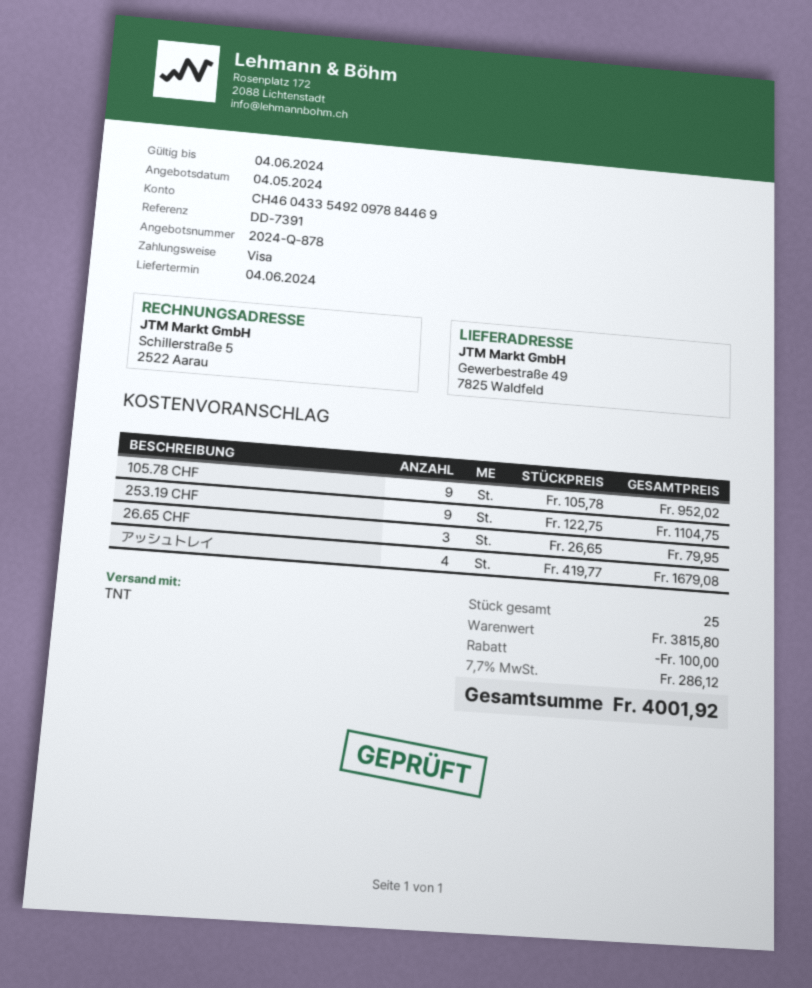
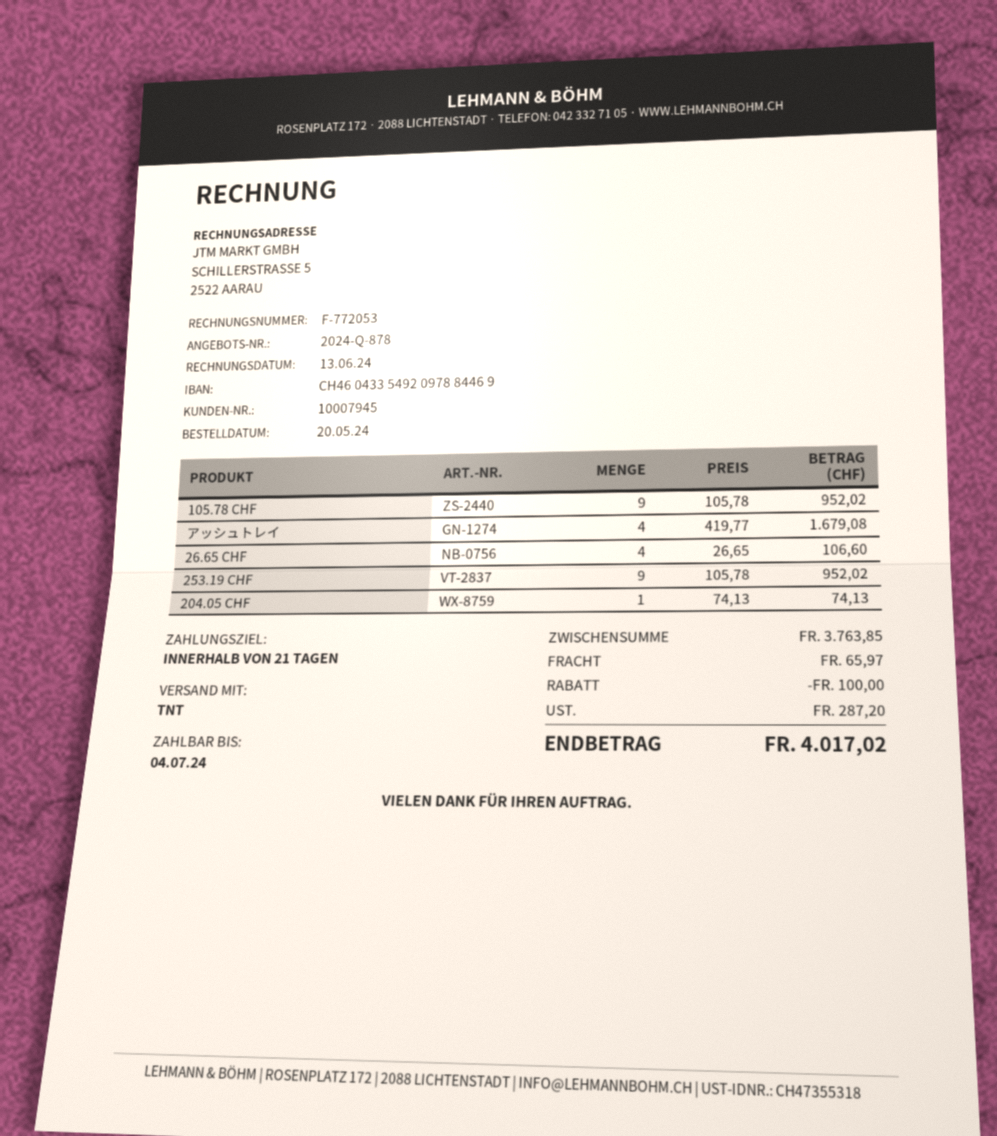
253.19 CHF: 9 x 122.75 = 1104.75 -> 9 x 105.78 = 952.02
26.65 CHF: 3 x 26.65 = 79.95 -> 4 x 26.65 = 106.60
204.05 CHF: none -> 1 x 74.13 = 74.13
subtotal: 3815.80 -> 3763.85
shipping: none -> 65.97
tax: 286.12 -> 287.20
total: 4001.92 -> 4017.02

